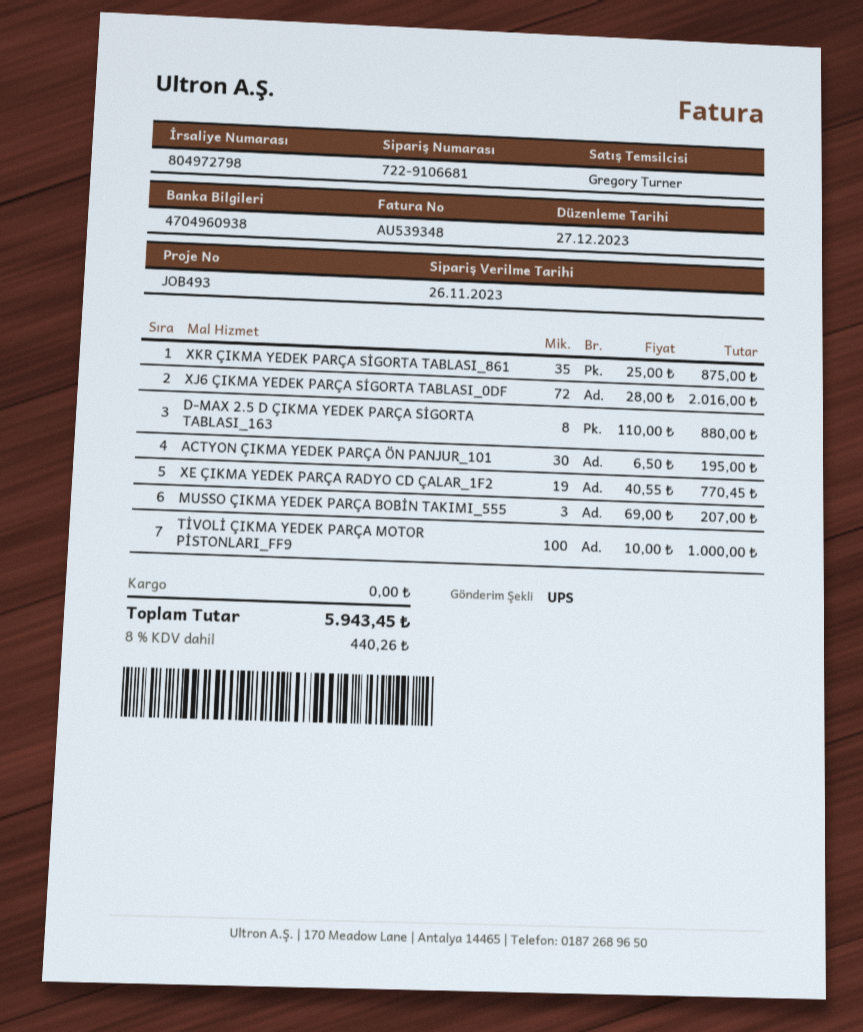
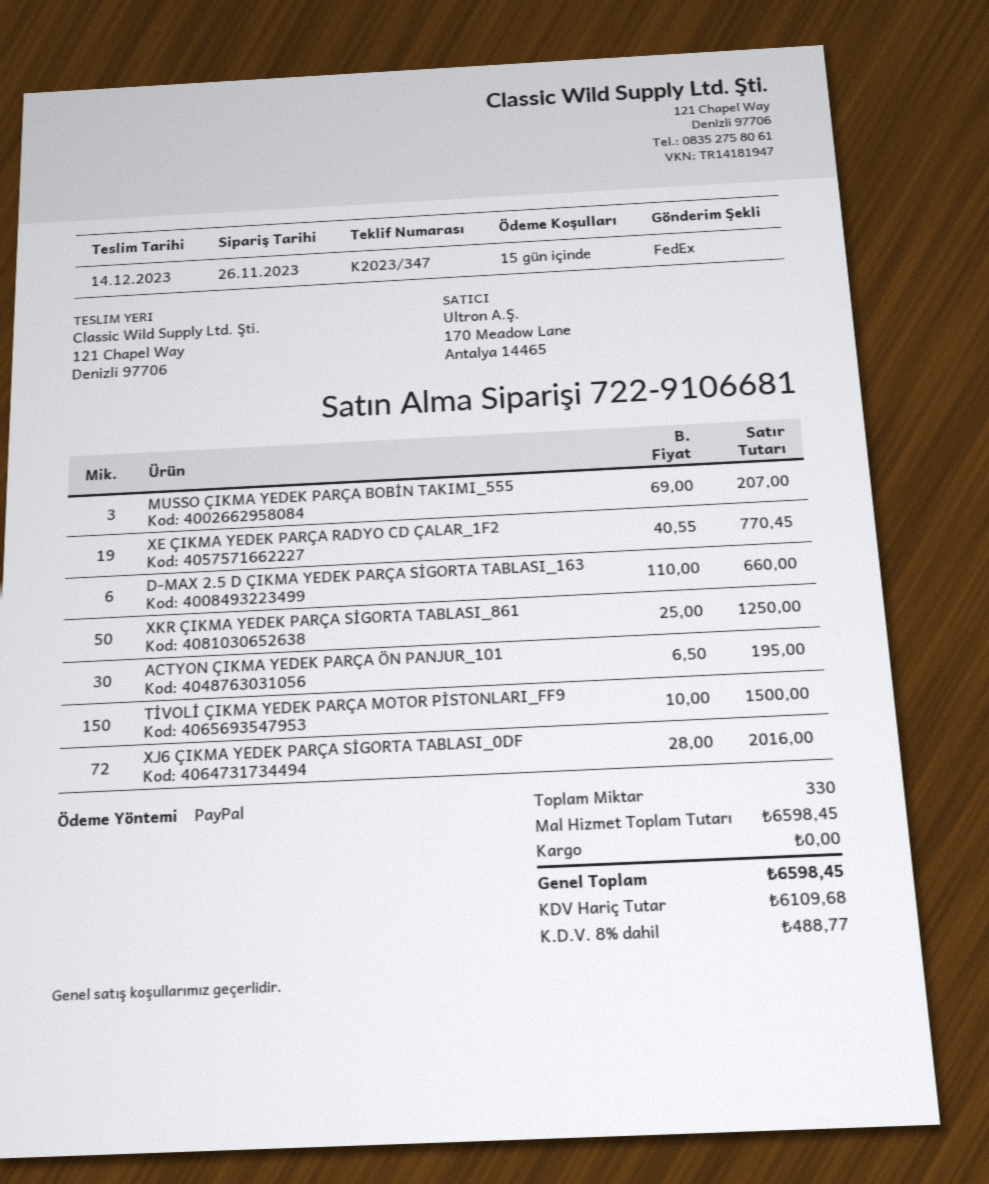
shipping method: UPS -> FedEx
XKR ÇIKMA YEDEK PARÇA SİGORTA TABLASI_861: 35 x 25.00 = 875.00 -> 50 x 25.00 = 1250.00
D-MAX 2.5 D ÇIKMA YEDEK PARÇA SİGORTA TABLASI_163: 8 x 110.00 = 880.00 -> 6 x 110.00 = 660.00
TİVOLİ ÇIKMA YEDEK PARÇA MOTOR PİSTONLARI_FF9: 100 x 10.00 = 1000.00 -> 150 x 10.00 = 1500.00
tax: 8% = 440.26 -> 8% = 488.77
total: 5943.45 -> 6598.45

